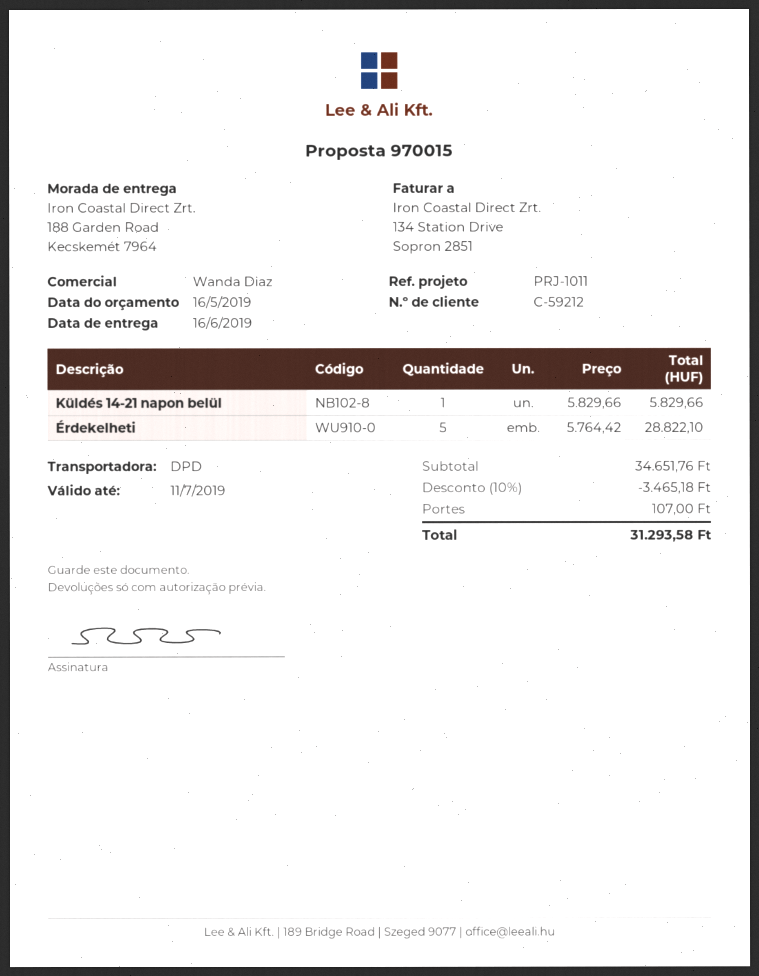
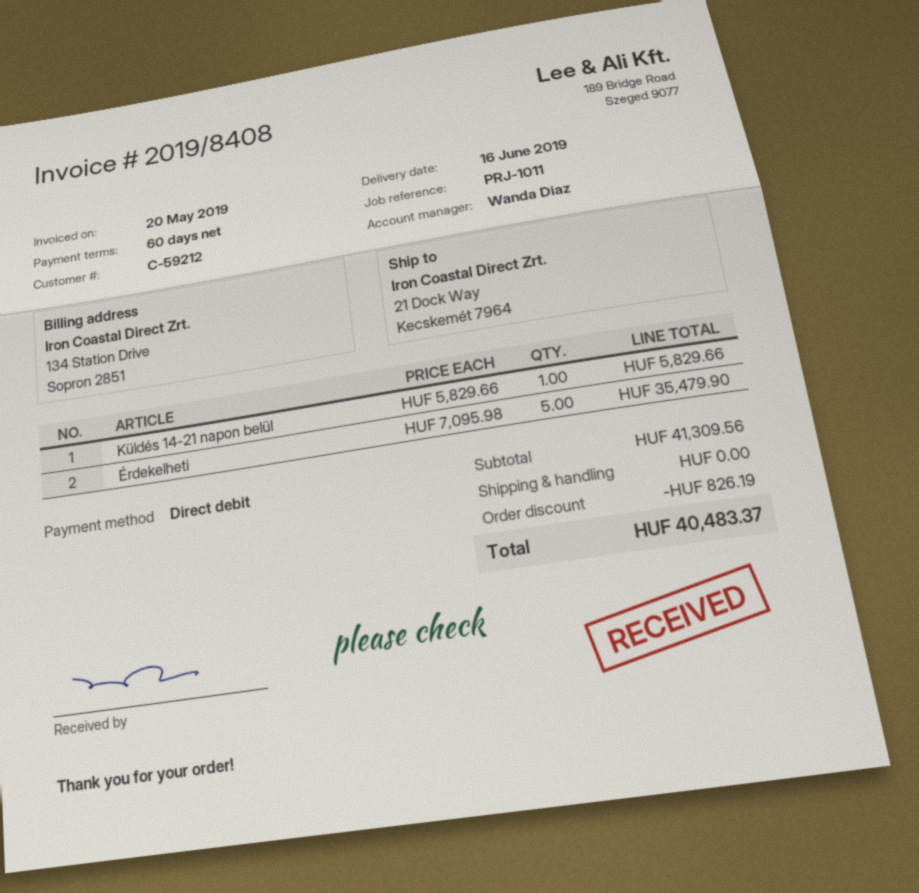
ship to: 188 Garden Road, Kecskemét 7964 -> 21 Dock Way, Kecskemét 7964
Érdekelheti: 5 x 5764.42 = 28822.10 -> 5 x 7095.98 = 35479.90
subtotal: 34651.76 -> 41309.56
discount: 3465.18 -> 826.19
shipping: 107.00 -> 0.00
total: 31293.58 -> 40483.37

